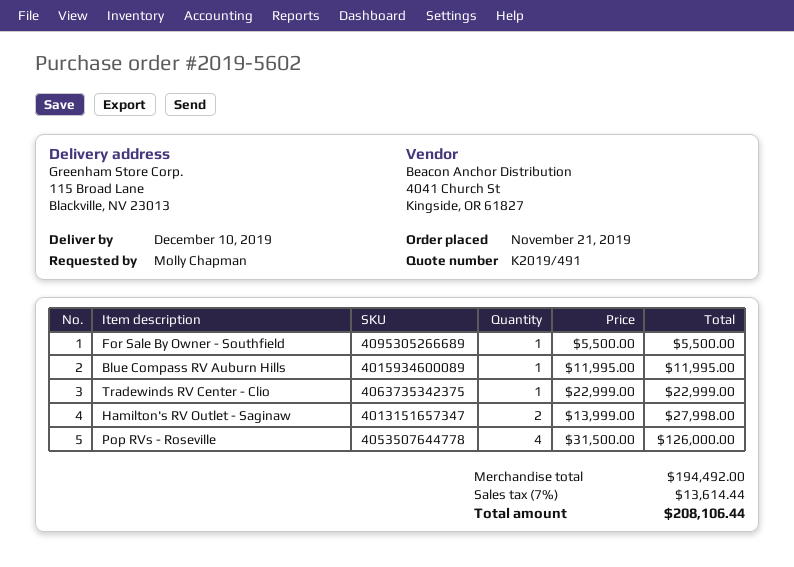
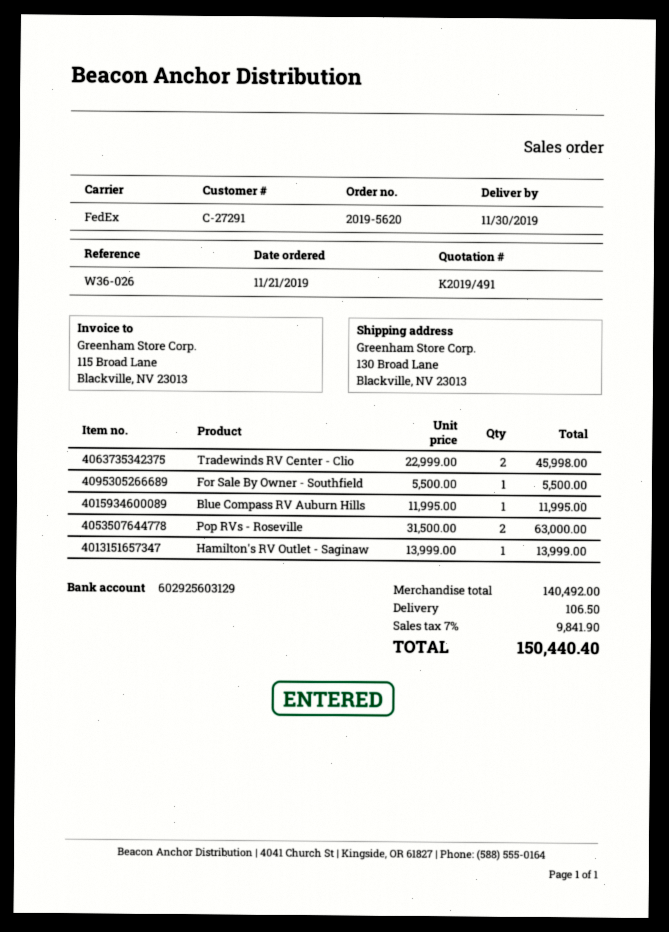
order number: 2019-5602 -> 2019-5620
delivery date: 2019-12-10 -> 2019-11-30
ship to: 115 Broad Lane, Blackville, NV 23013 -> 130 Broad Lane, Blackville, NV 23013
Tradewinds RV Center - Clio: 1 x 22999.00 = 22999.00 -> 2 x 22999.00 = 45998.00
Hamilton's RV Outlet - Saginaw: 2 x 13999.00 = 27998.00 -> 1 x 13999.00 = 13999.00
Pop RVs - Roseville: 4 x 31500.00 = 126000.00 -> 2 x 31500.00 = 63000.00
subtotal: 194492.00 -> 140492.00
shipping: none -> 106.50
tax: 7% = 13614.44 -> 7% = 9841.90
total: 208106.44 -> 150440.40

